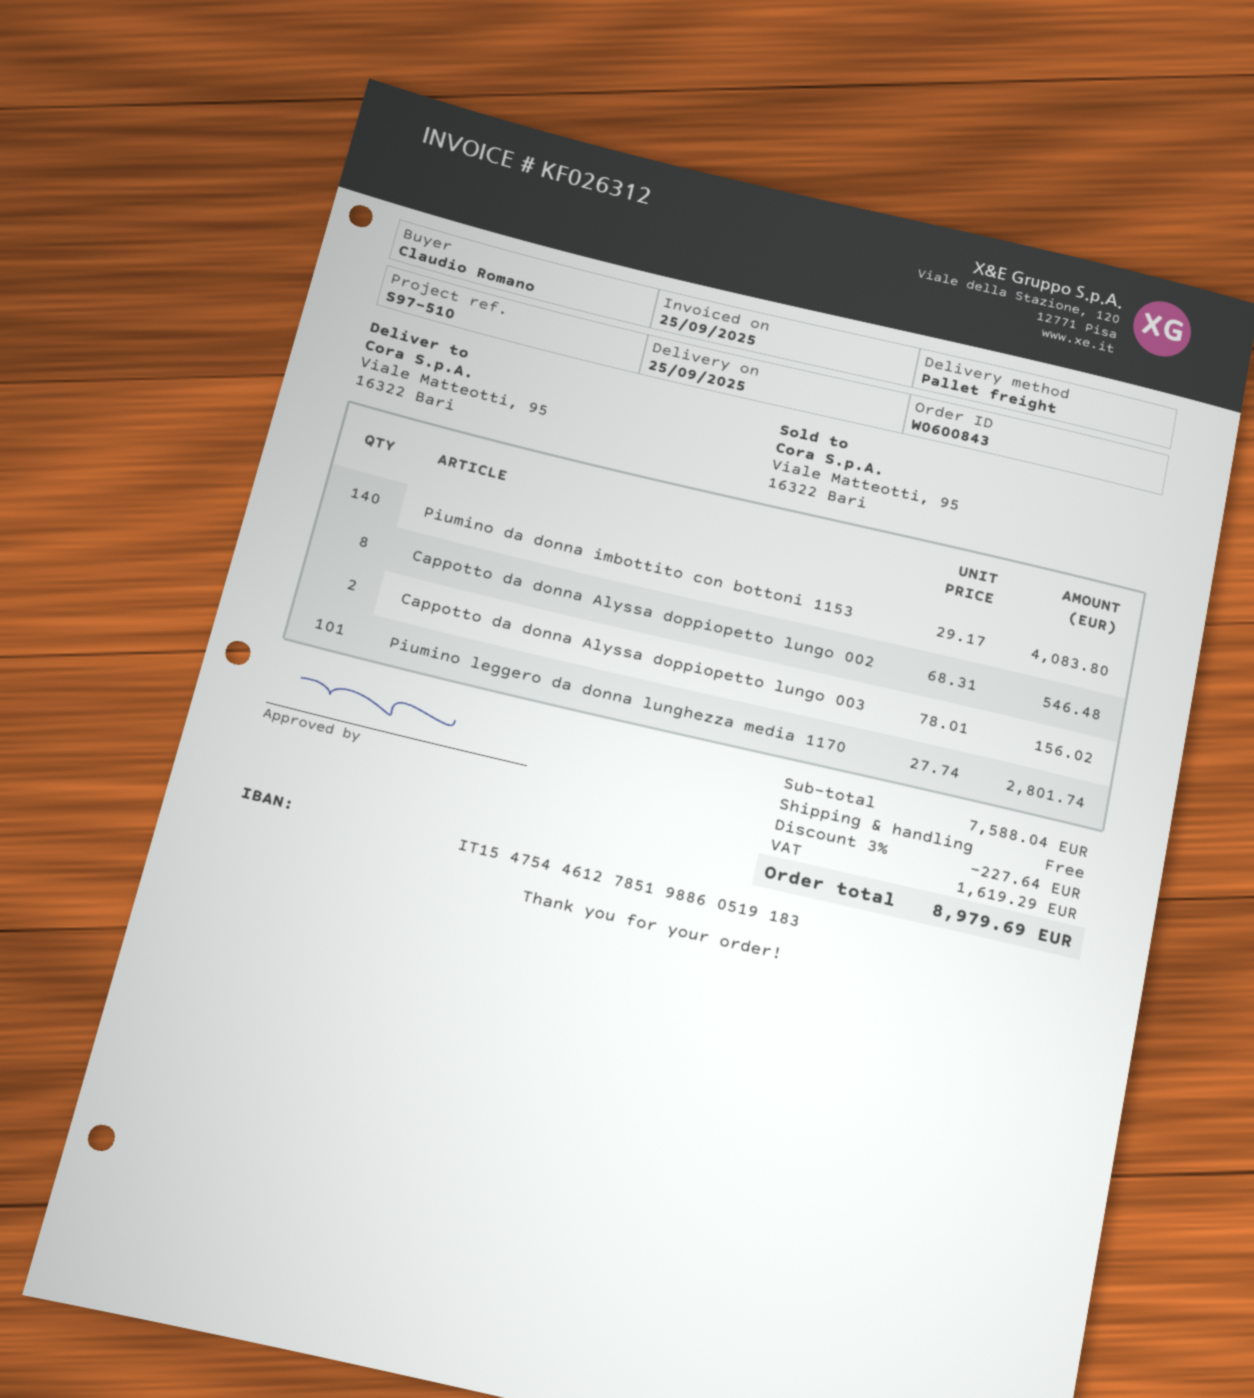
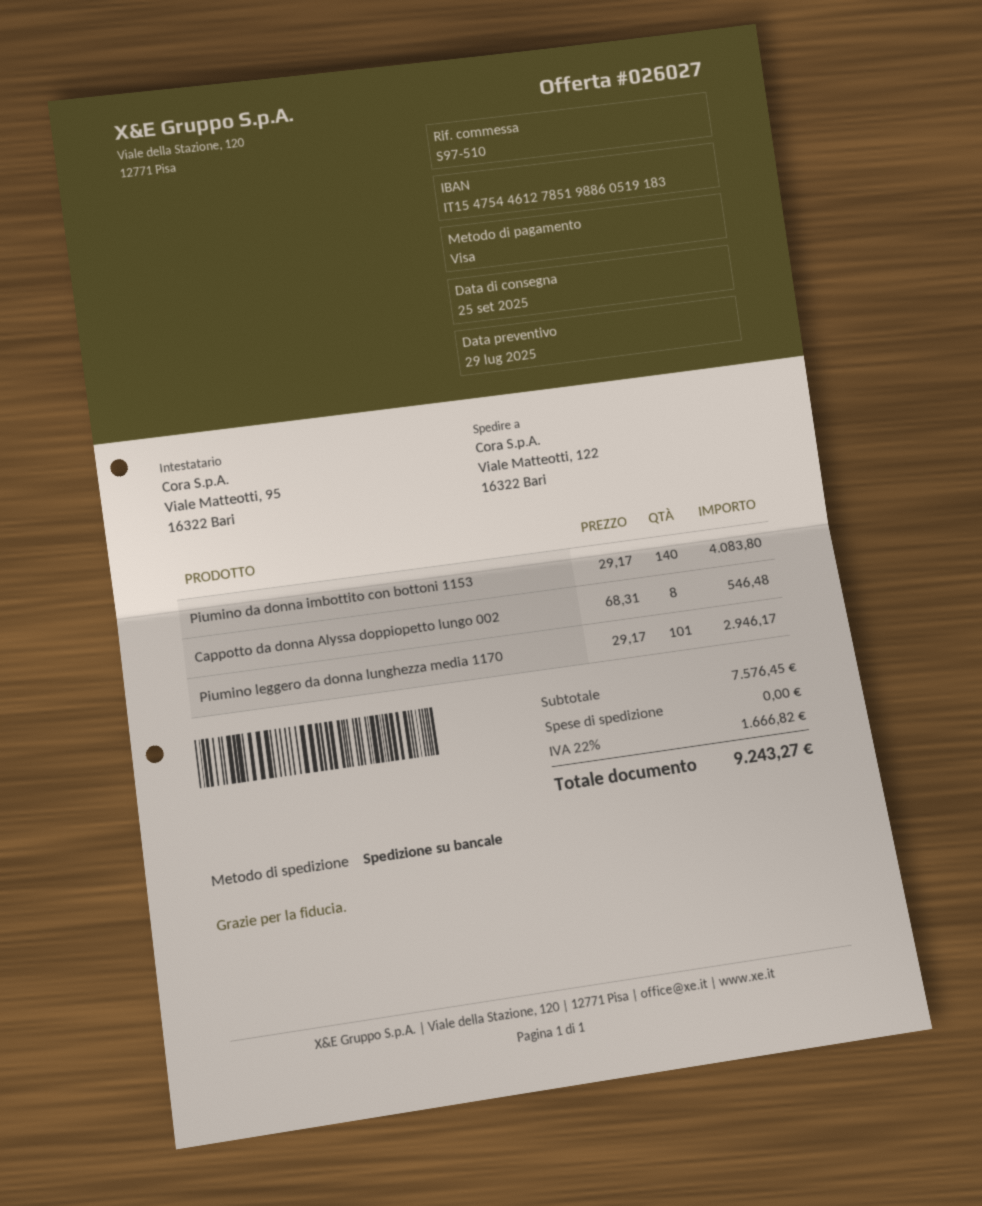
ship to: Viale Matteotti, 95, 16322 Bari -> Viale Matteotti, 122, 16322 Bari
Cappotto da donna Alyssa doppiopetto lungo 003: 2 x 78.01 = 156.02 -> none
Piumino leggero da donna lunghezza media 1170: 101 x 27.74 = 2801.74 -> 101 x 29.17 = 2946.17
subtotal: 7588.04 -> 7576.45
discount: 3% = 227.64 -> none
tax: 1619.29 -> 1666.82
total: 8979.69 -> 9243.27

